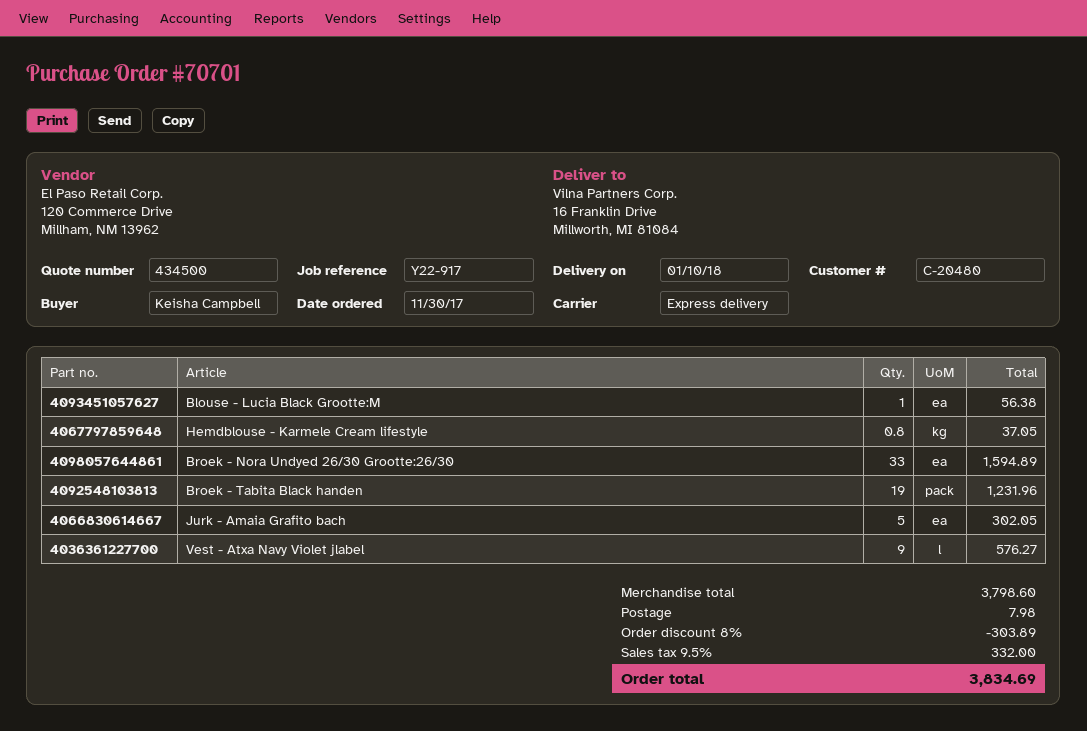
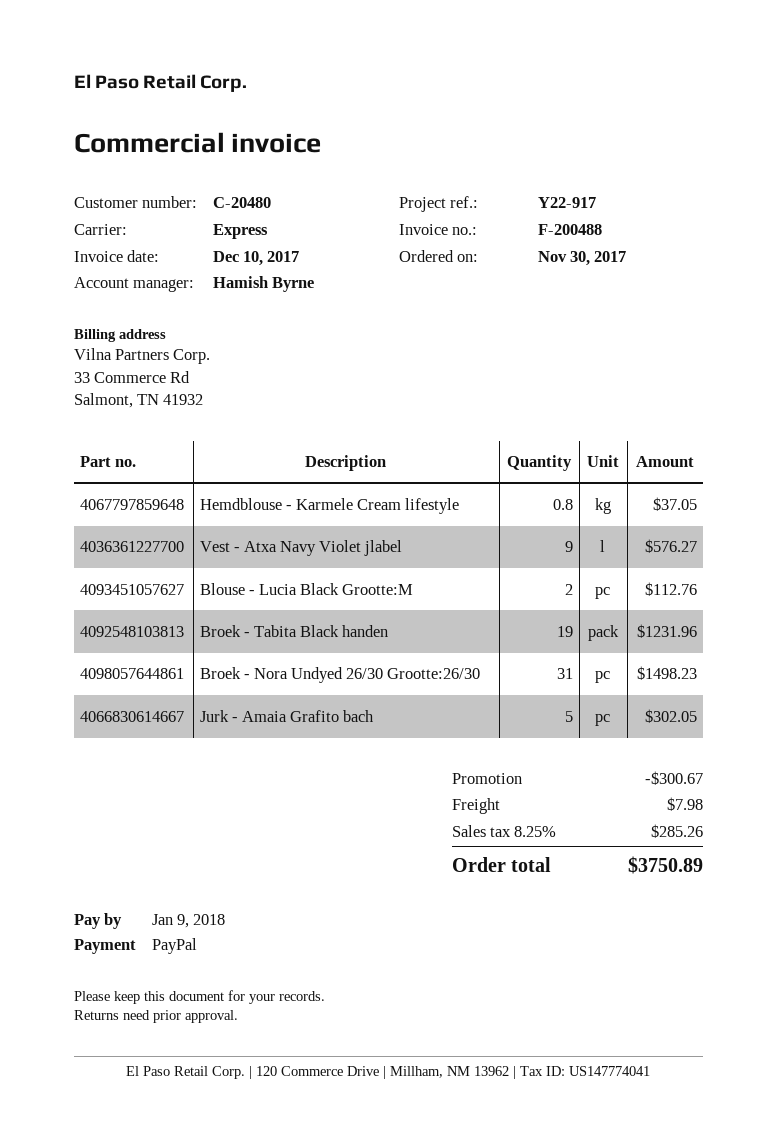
Blouse - Lucia Black Grootte:M: 1 for 56.38 -> 2 for 112.76
Broek - Nora Undyed 26/30 Grootte:26/30: 33 for 1594.89 -> 31 for 1498.23
discount: 303.89 -> 300.67
tax: 9.5% = 332.00 -> 8.25% = 285.26
total: 3834.69 -> 3750.89

